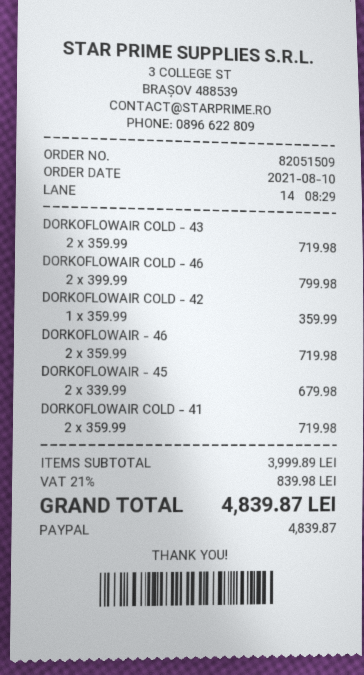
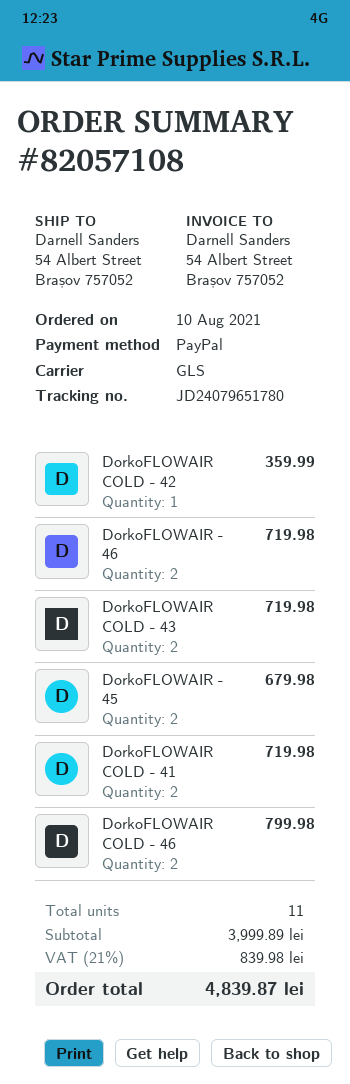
order number: 82051509 -> 82057108

